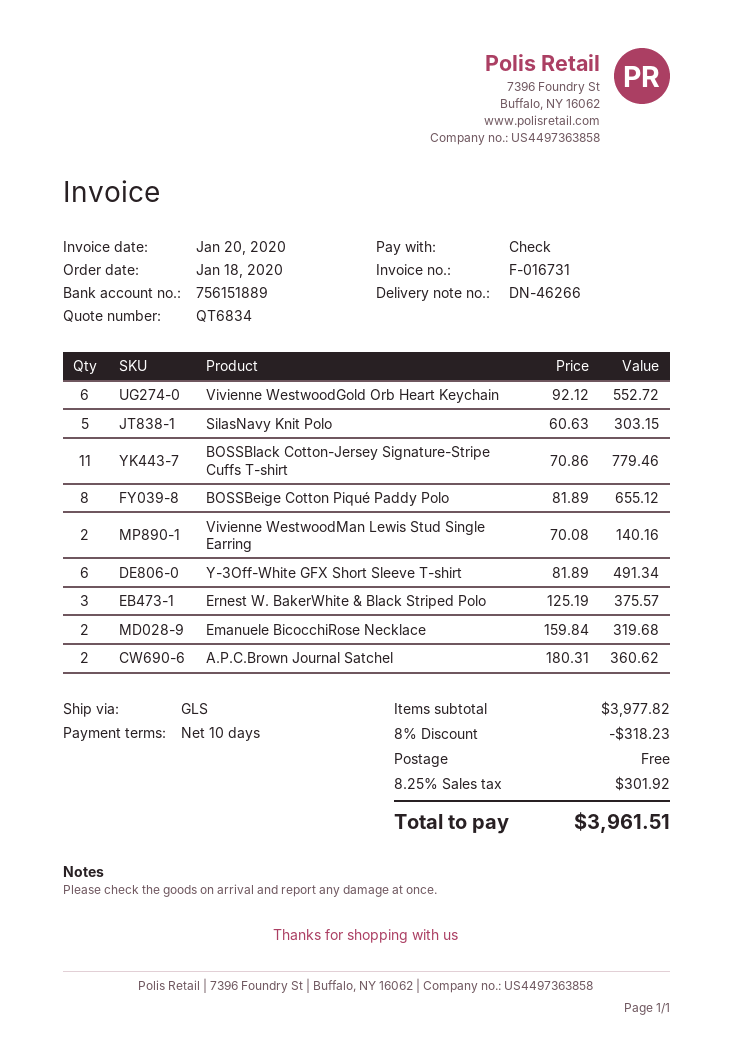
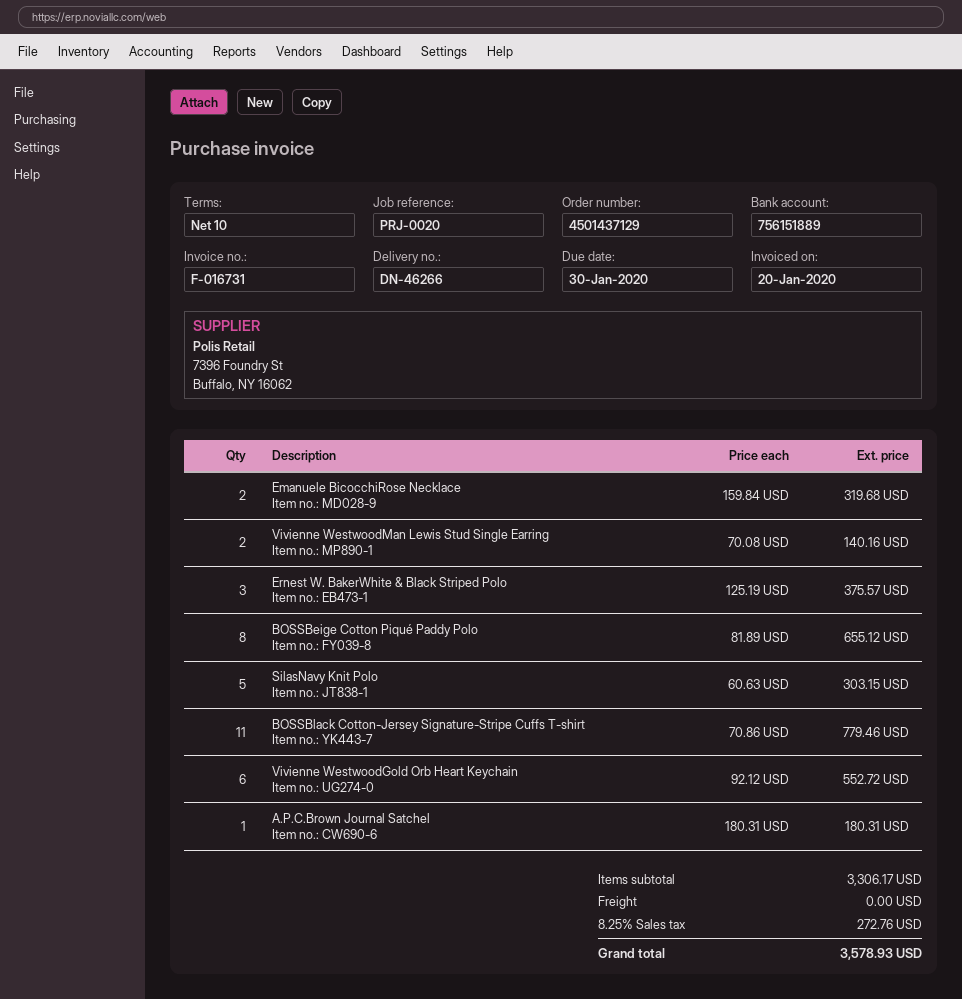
Y-3Off-White GFX Short Sleeve T-shirt: 6 x 81.89 = 491.34 -> none
A.P.C.Brown Journal Satchel: 2 x 180.31 = 360.62 -> 1 x 180.31 = 180.31
subtotal: 3977.82 -> 3306.17
discount: 8% = 318.23 -> none
tax: 8.25% = 301.92 -> 8.25% = 272.76
total: 3961.51 -> 3578.93

